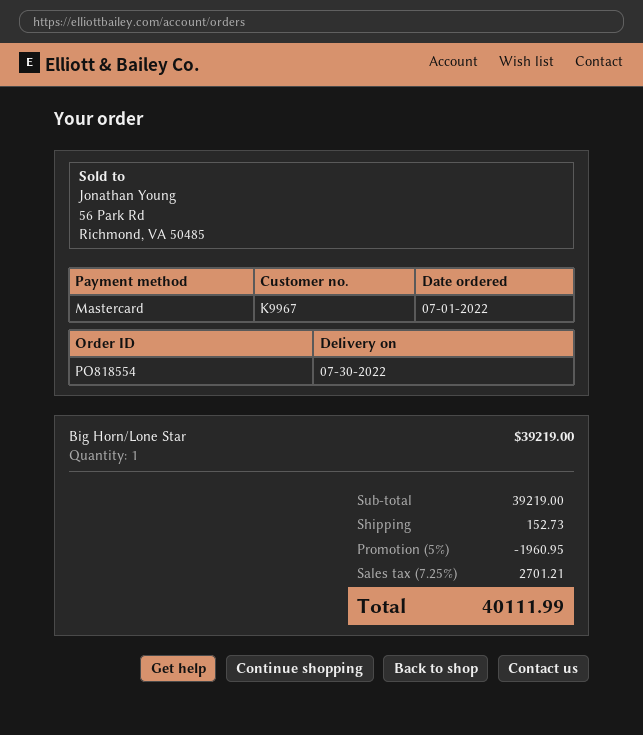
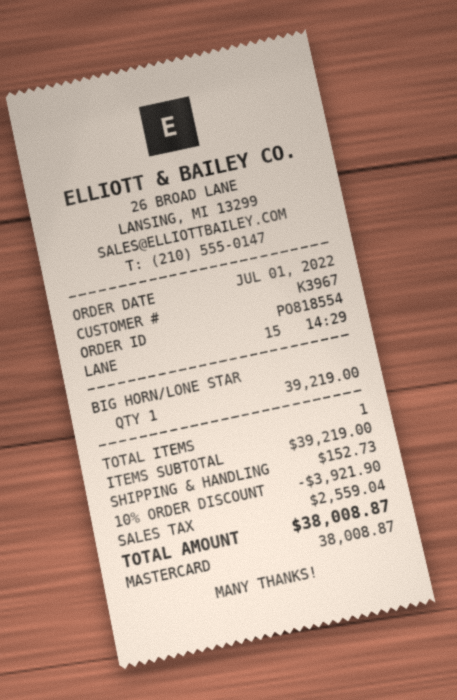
customer number: K9967 -> K3967
discount: 5% = 1960.95 -> 10% = 3921.90
tax: 2701.21 -> 2559.04
total: 40111.99 -> 38008.87

